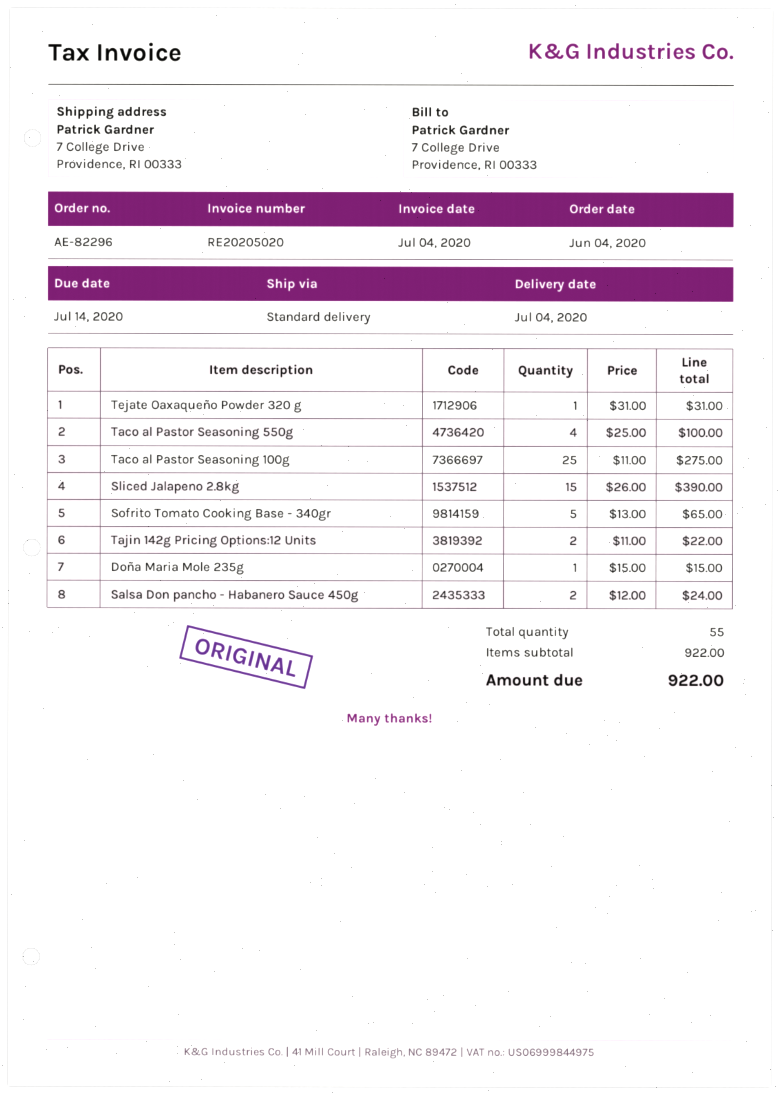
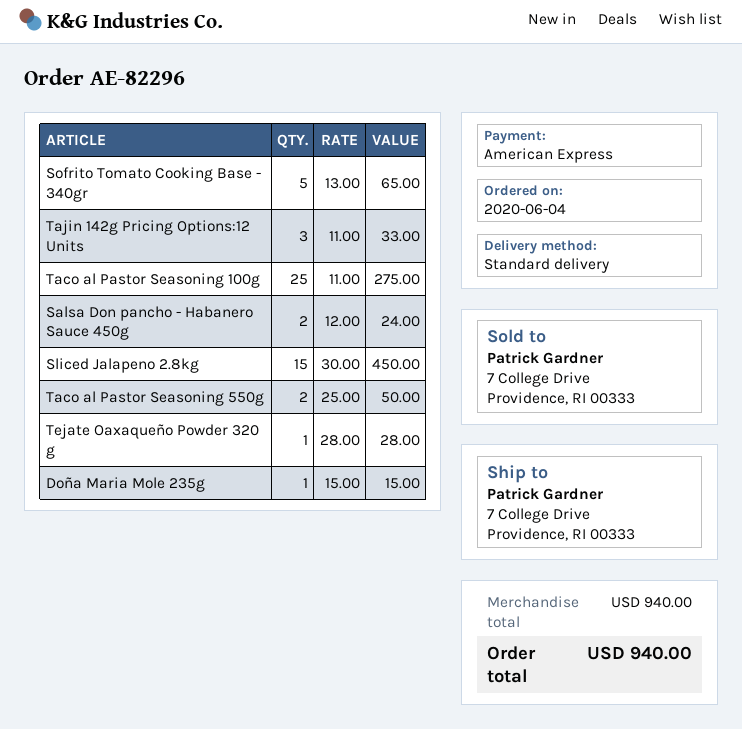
Tejate Oaxaqueño Powder 320 g: 1 x 31.00 = 31.00 -> 1 x 28.00 = 28.00
Taco al Pastor Seasoning 550g: 4 x 25.00 = 100.00 -> 2 x 25.00 = 50.00
Sliced Jalapeno 2.8kg: 15 x 26.00 = 390.00 -> 15 x 30.00 = 450.00
Tajin 142g Pricing Options:12 Units: 2 x 11.00 = 22.00 -> 3 x 11.00 = 33.00
subtotal: 922.00 -> 940.00
total: 922.00 -> 940.00

